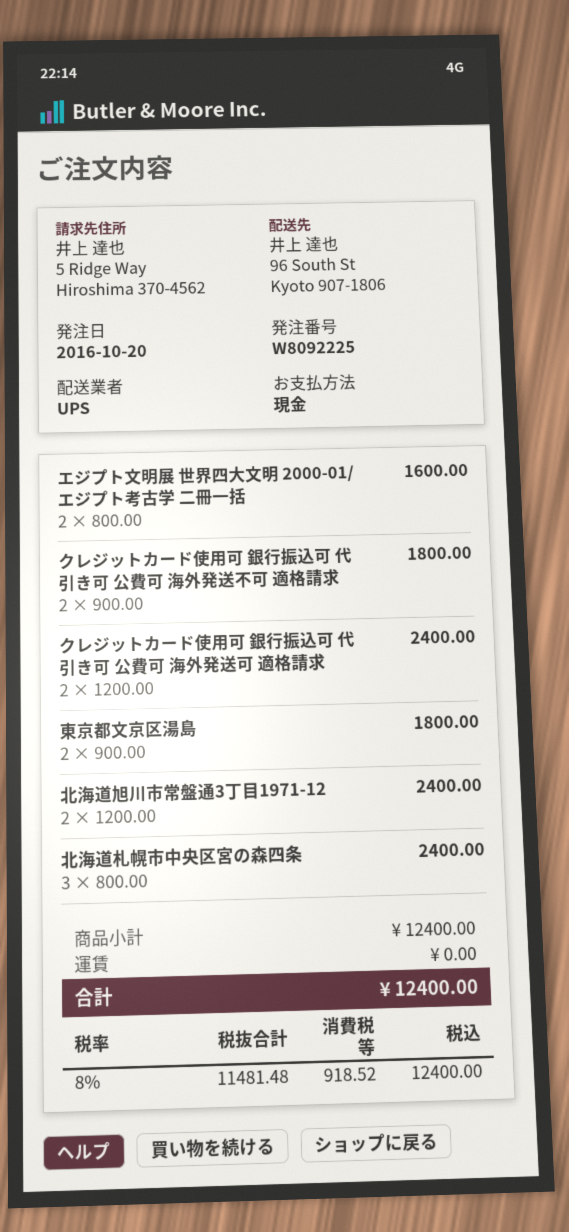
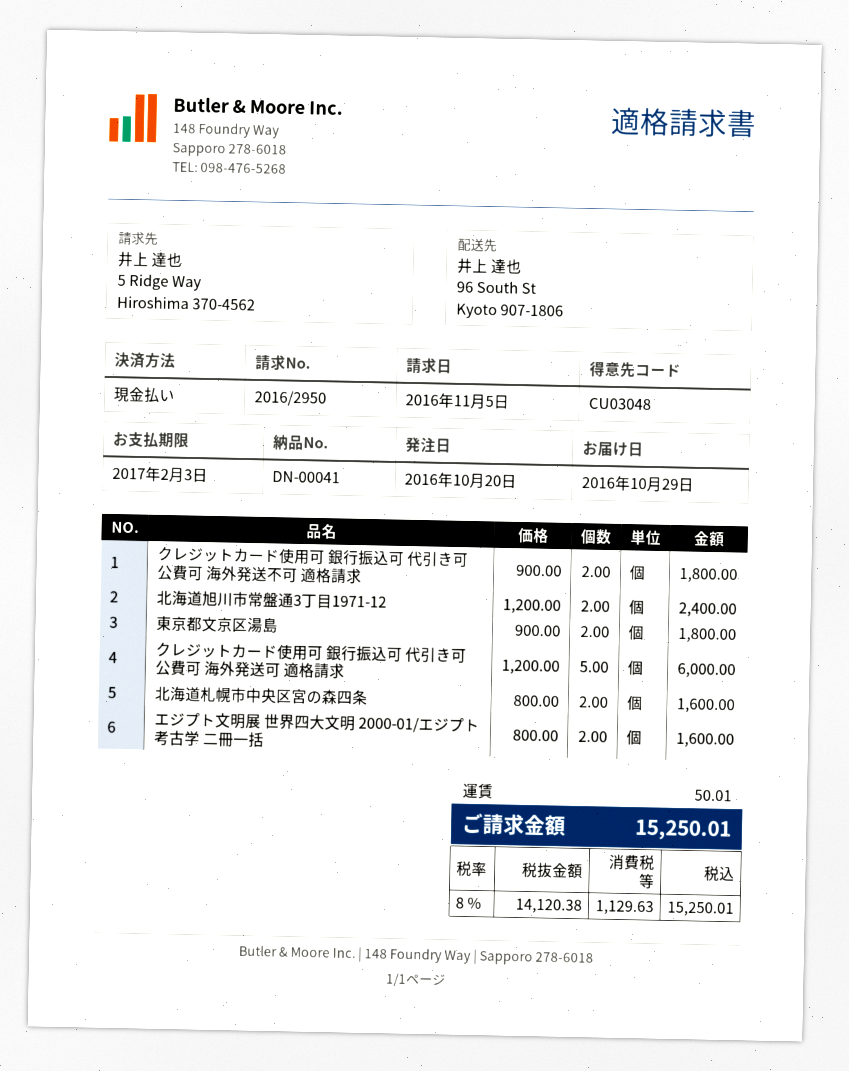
クレジットカード使用可 銀行振込可 代引き可 公費可 海外発送可 適格請求: 2 x 1200.00 = 2400.00 -> 5 x 1200.00 = 6000.00
北海道札幌市中央区宮の森四条: 3 x 800.00 = 2400.00 -> 2 x 800.00 = 1600.00
shipping: 0.00 -> 50.01
net: 11481.48 -> 14120.38
tax: 8% = 918.52 -> 8% = 1129.63
total: 12400.00 -> 15250.01

